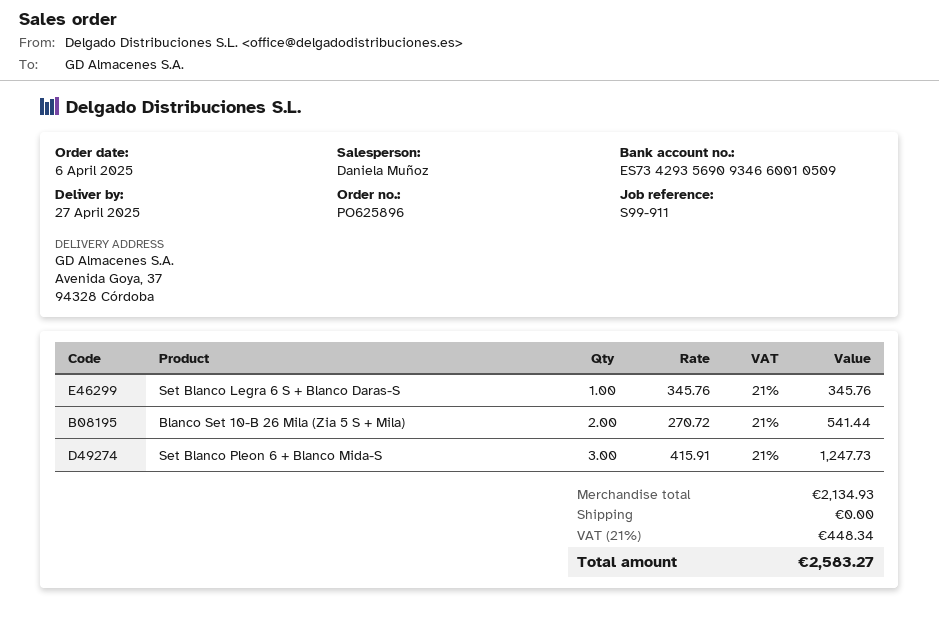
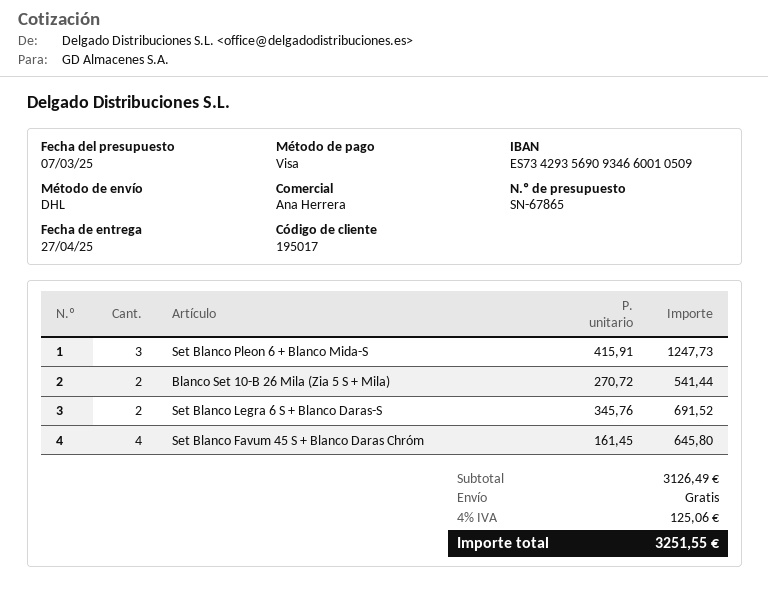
sales rep: Daniela Muñoz -> Ana Herrera
Set Blanco Legra 6 S + Blanco Daras-S: 1 x 345.76 = 345.76 -> 2 x 345.76 = 691.52
Set Blanco Favum 45 S + Blanco Daras Chróm: none -> 4 x 161.45 = 645.80
subtotal: 2134.93 -> 3126.49
tax: 21% = 448.34 -> 4% = 125.06
total: 2583.27 -> 3251.55

